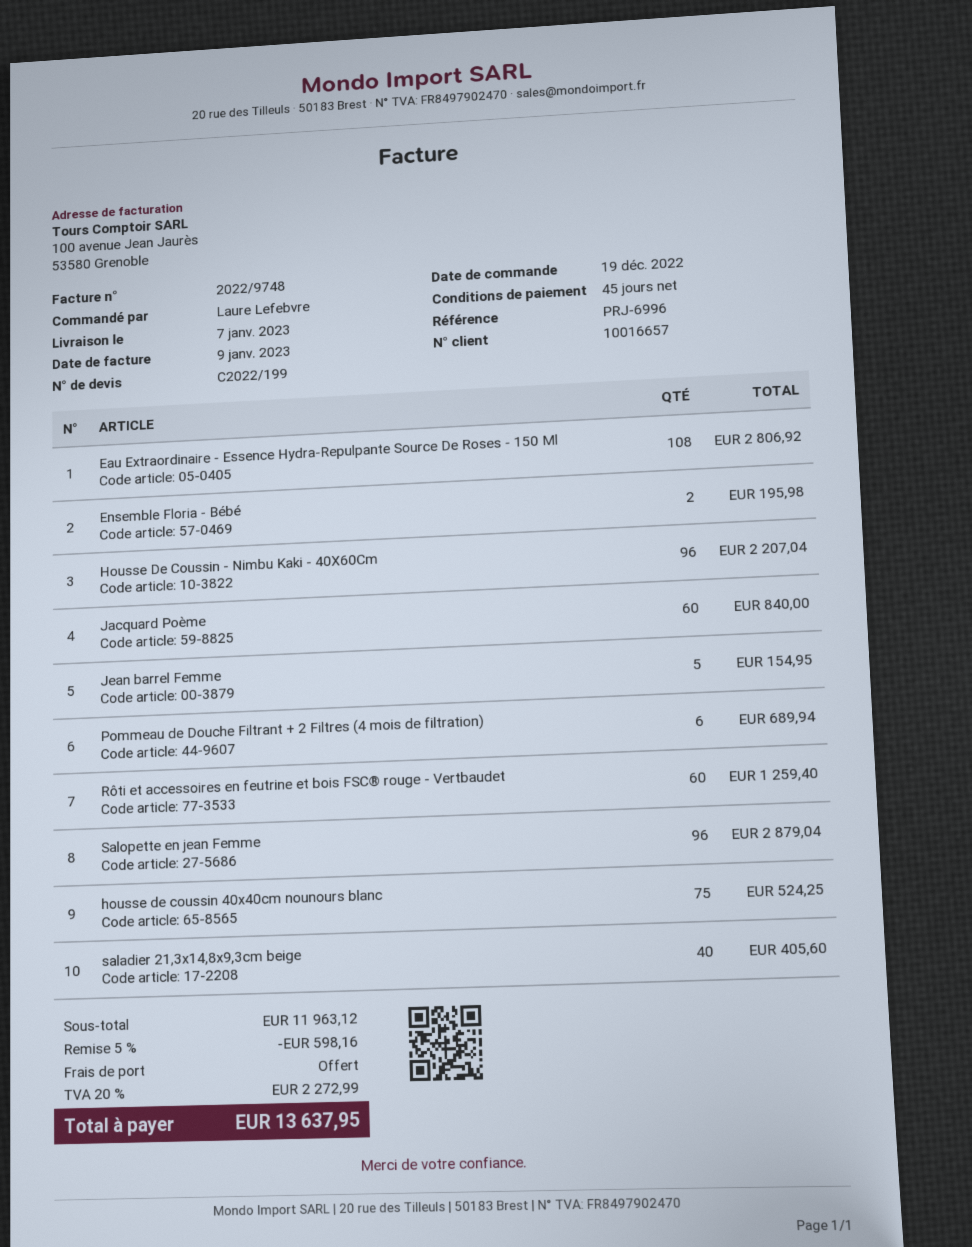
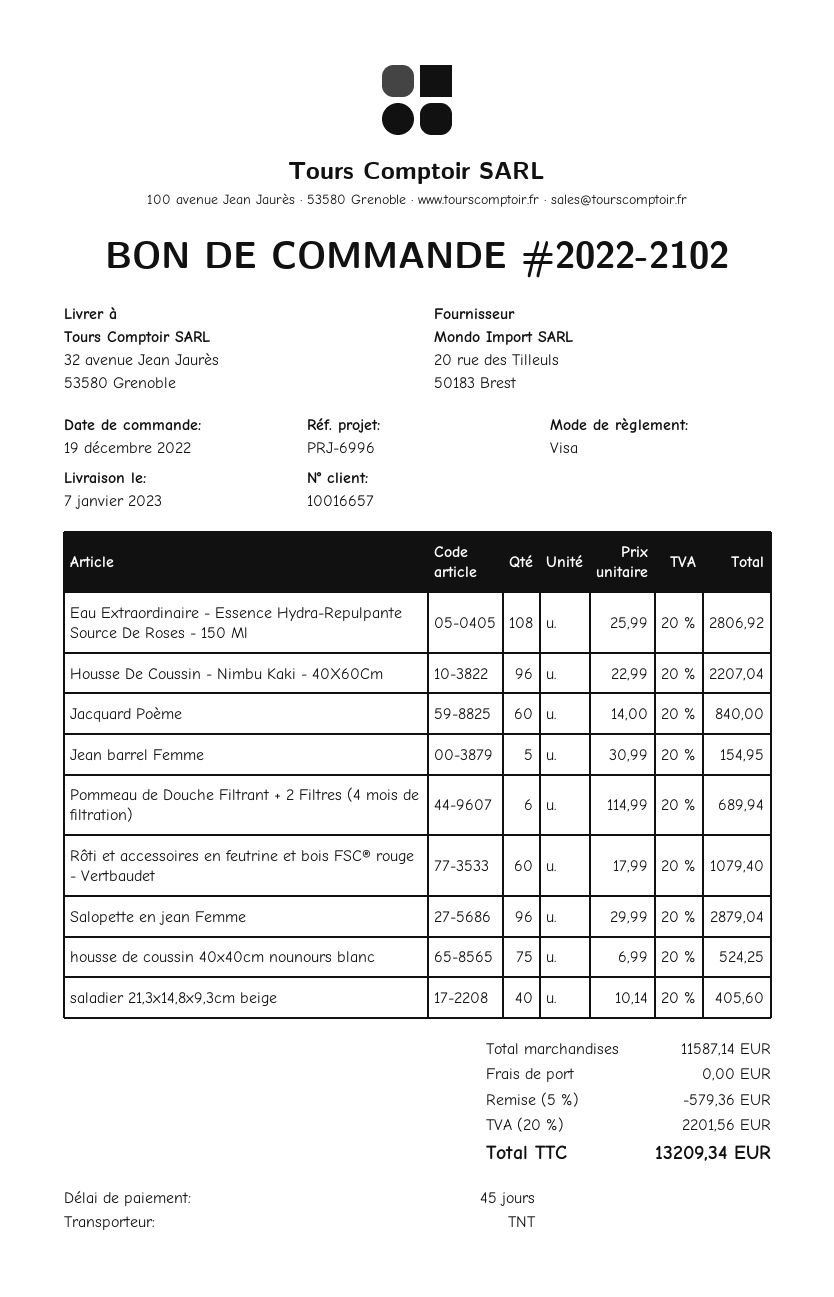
Ensemble Floria - Bébé: 2 for 195.98 -> none
Rôti et accessoires en feutrine et bois FSC® rouge - Vertbaudet: 60 for 1259.40 -> 60 for 1079.40
subtotal: 11963.12 -> 11587.14
discount: 5% = 598.16 -> 5% = 579.36
tax: 20% = 2272.99 -> 20% = 2201.56
total: 13637.95 -> 13209.34

